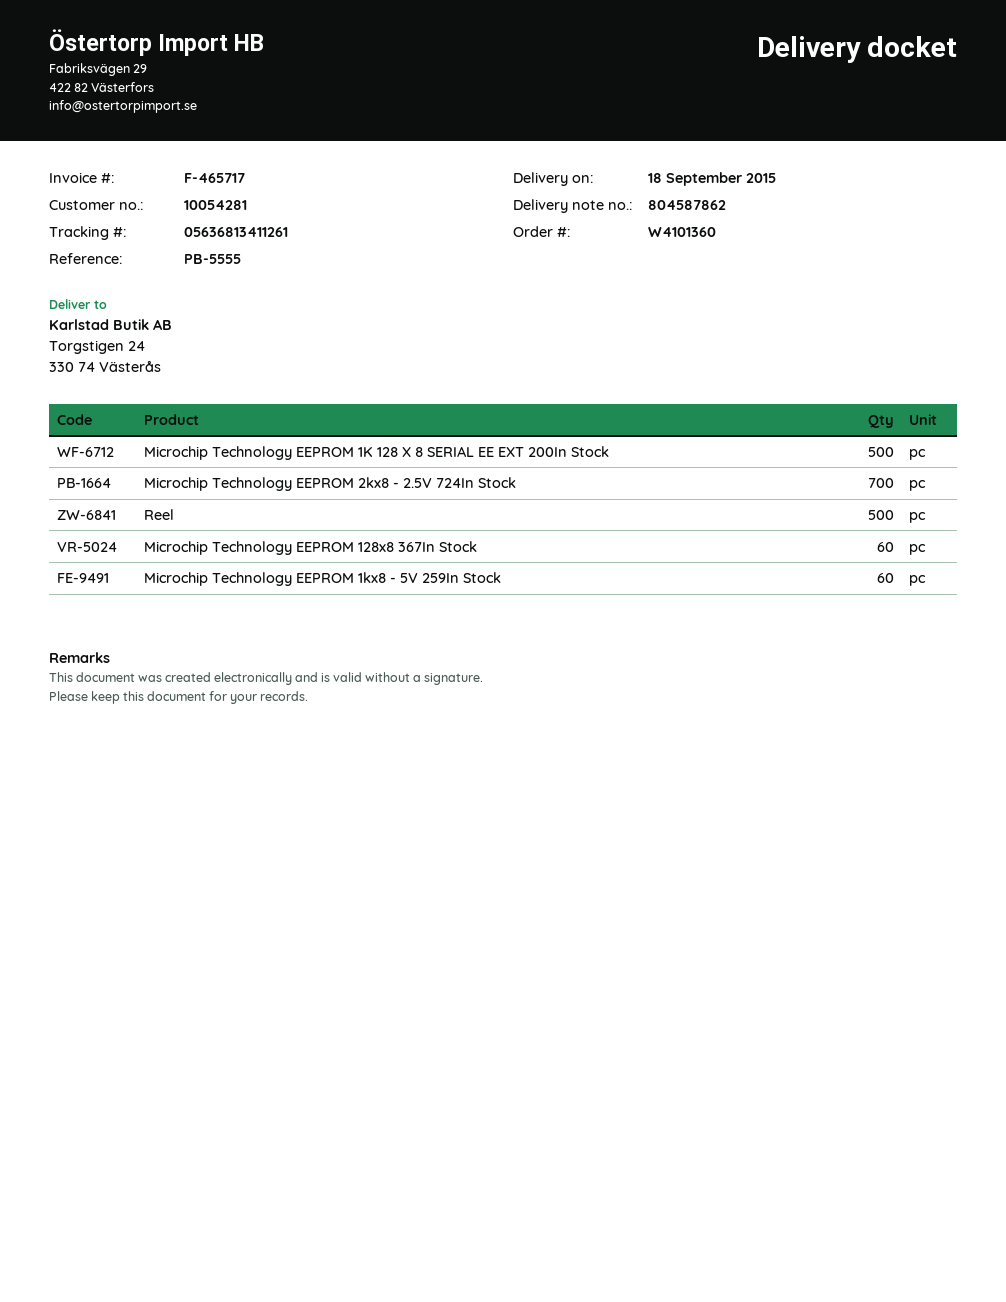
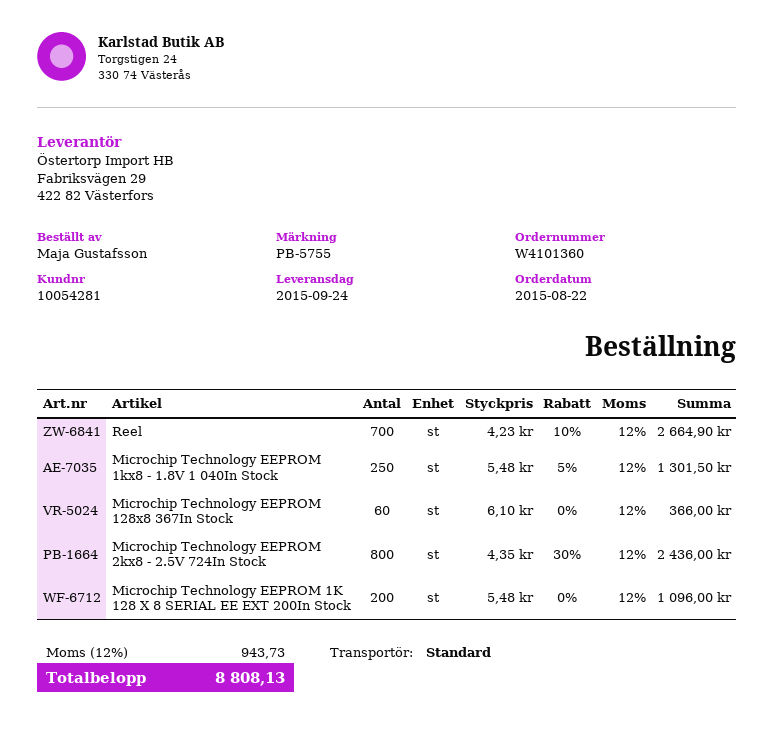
delivery date: 2015-09-18 -> 2015-09-24
reference: PB-5555 -> PB-5755
Microchip Technology EEPROM 1K 128 X 8 SERIAL EE EXT 200In Stock: 500 -> 200
Microchip Technology EEPROM 2kx8 - 2.5V 724In Stock: 700 -> 800
Reel: 500 -> 700
Microchip Technology EEPROM 1kx8 - 5V 259In Stock: 60 -> none
Microchip Technology EEPROM 1kx8 - 1.8V 1 040In Stock: none -> 250

